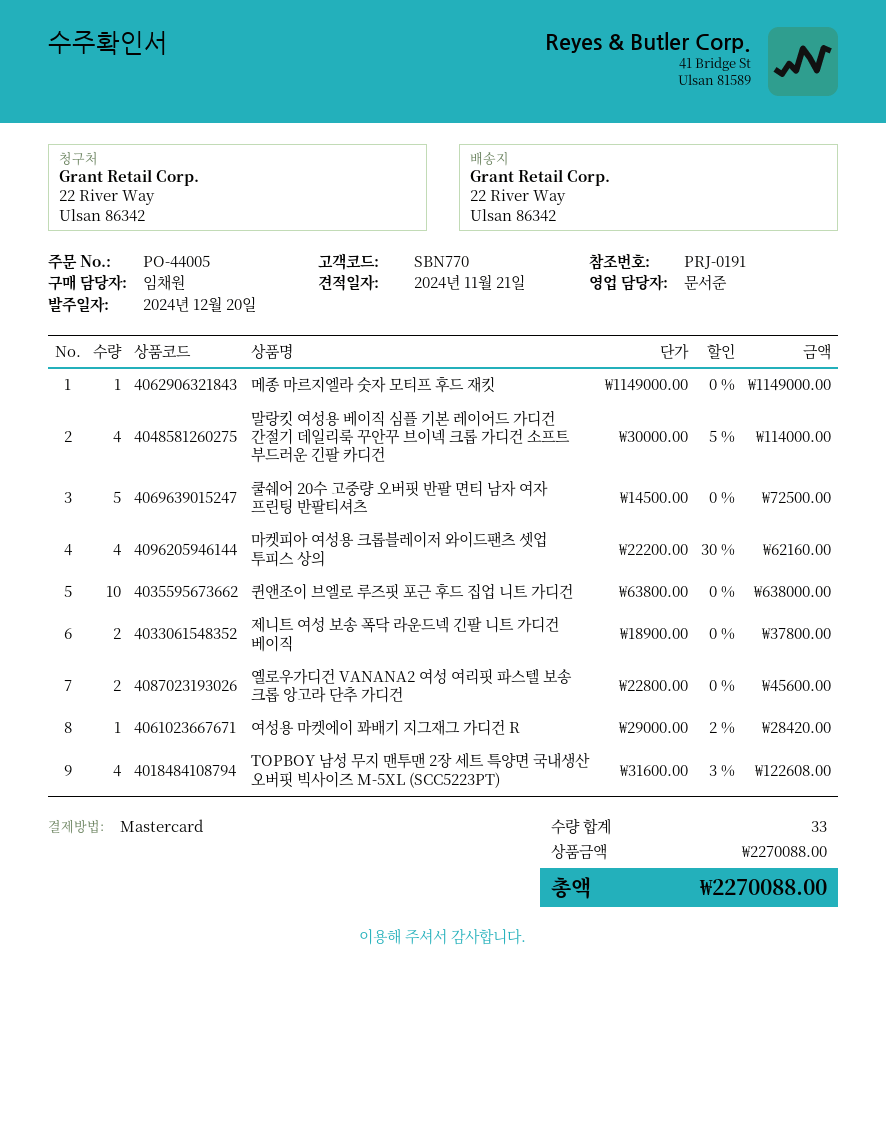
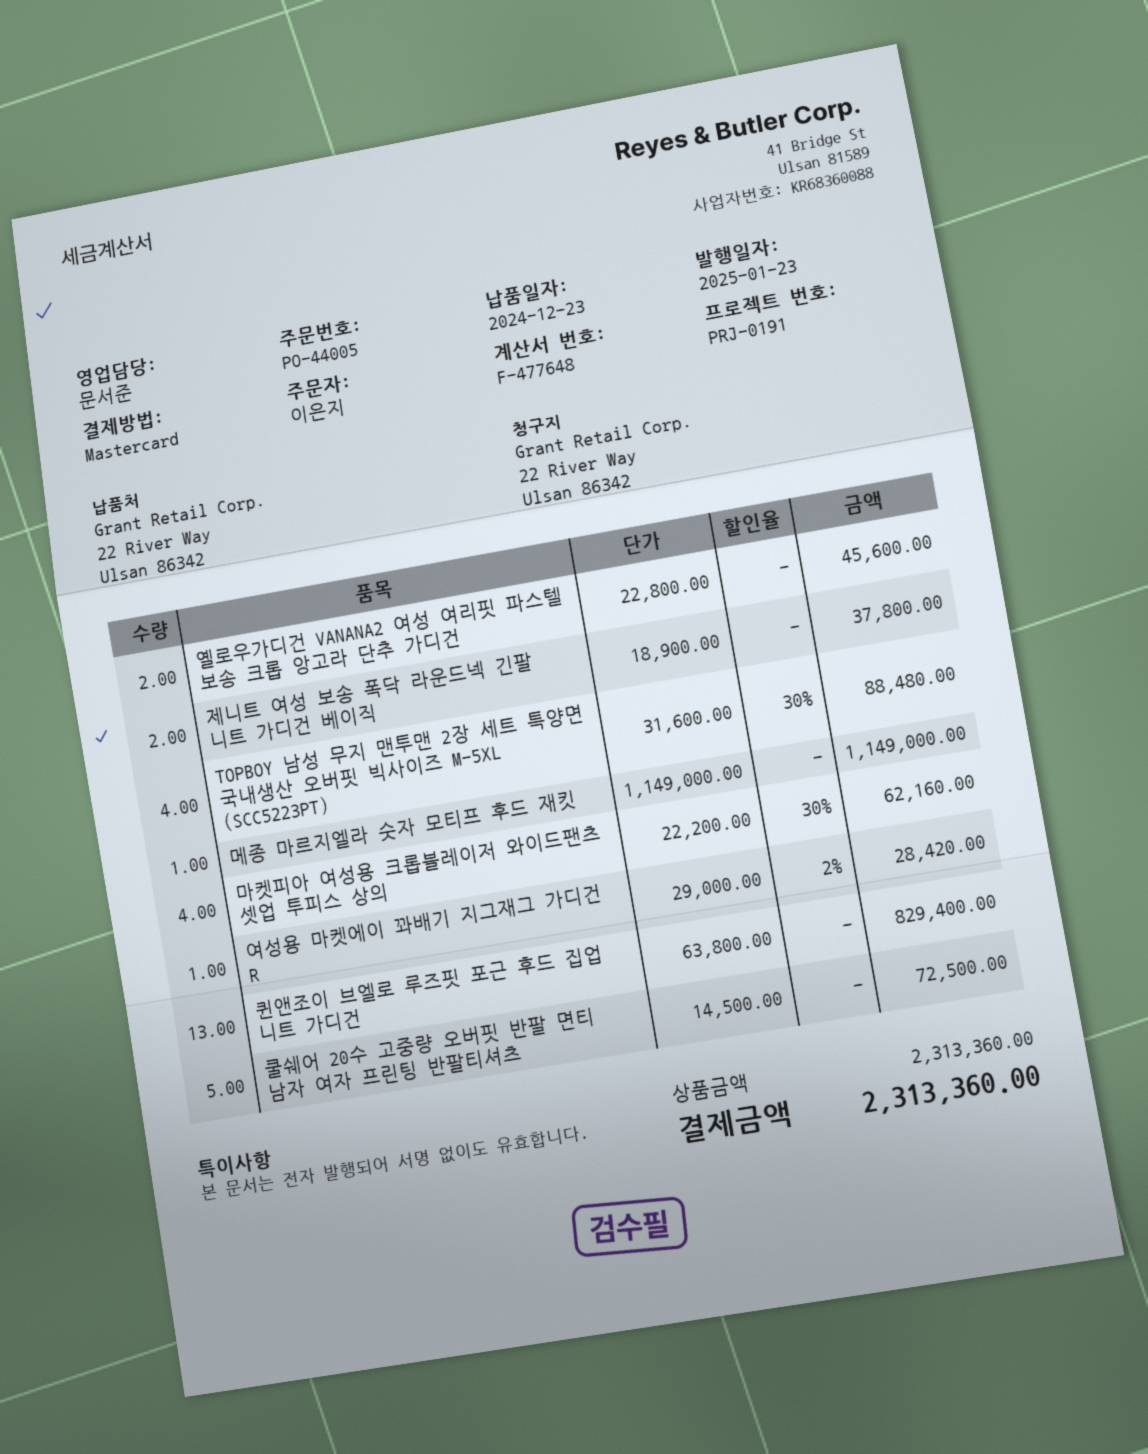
ordered by: 임채원 -> 이은지
말랑킷 여성용 베이직 심플 기본 레이어드 가디건 간절기 데일리룩 꾸안꾸 브이넥 크롭 가디건 소프트 부드러운 긴팔 카디건: 4 x 30000.00 - 5% = 114000.00 -> none
퀸앤조이 브엘로 루즈핏 포근 후드 집업 니트 가디건: 10 x 63800.00 = 638000.00 -> 13 x 63800.00 = 829400.00
TOPBOY 남성 무지 맨투맨 2장 세트 특양면 국내생산 오버핏 빅사이즈 M-5XL (SCC5223PT): 4 x 31600.00 - 3% = 122608.00 -> 4 x 31600.00 - 30% = 88480.00
subtotal: 2270088.00 -> 2313360.00
total: 2270088.00 -> 2313360.00

